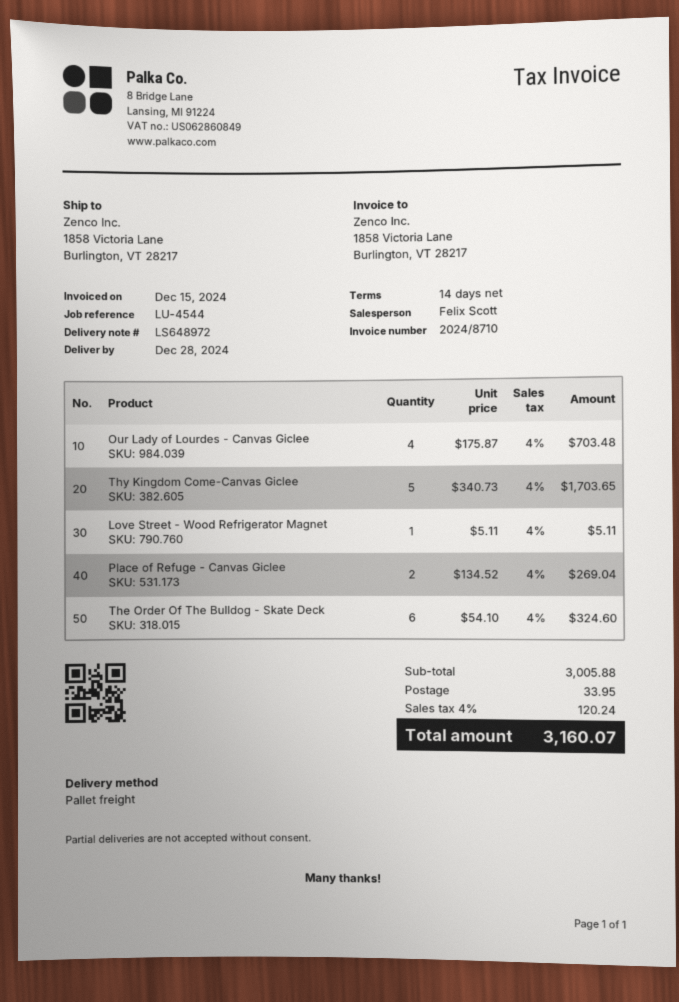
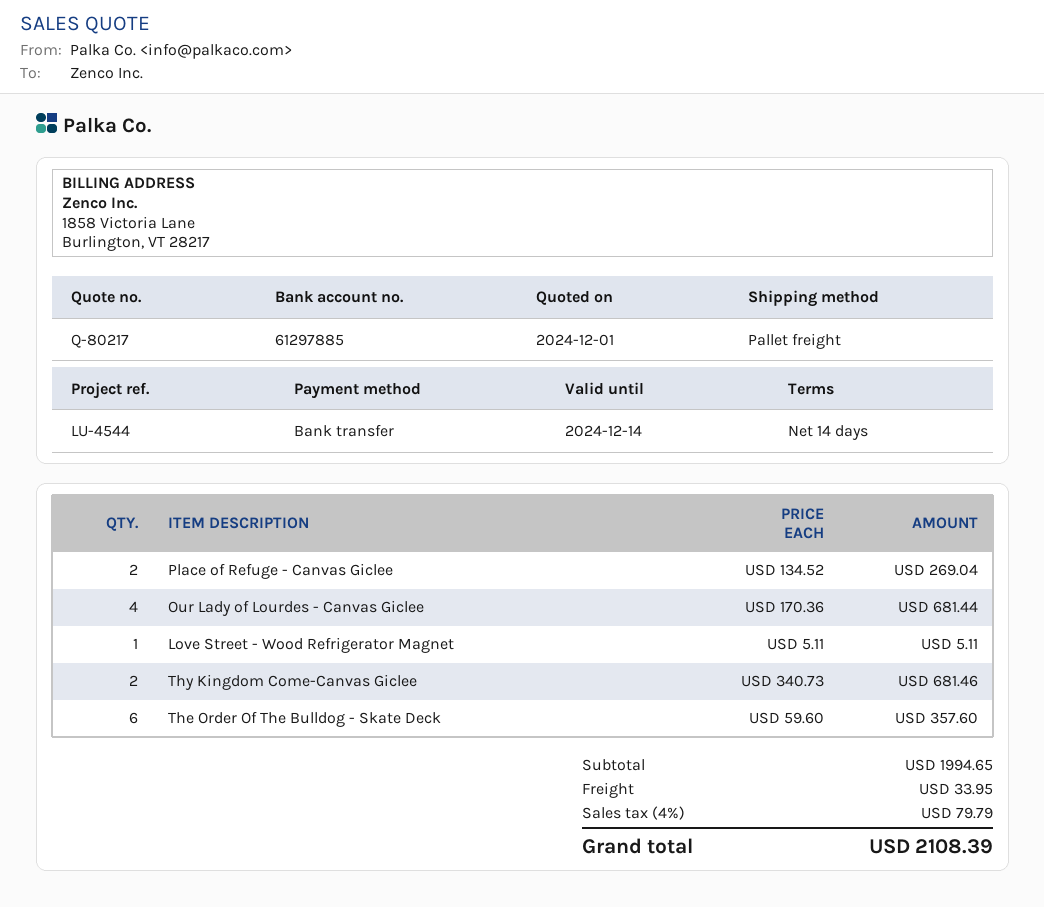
Our Lady of Lourdes - Canvas Giclee: 4 x 175.87 = 703.48 -> 4 x 170.36 = 681.44
Thy Kingdom Come-Canvas Giclee: 5 x 340.73 = 1703.65 -> 2 x 340.73 = 681.46
The Order Of The Bulldog - Skate Deck: 6 x 54.10 = 324.60 -> 6 x 59.60 = 357.60
subtotal: 3005.88 -> 1994.65
tax: 4% = 120.24 -> 4% = 79.79
total: 3160.07 -> 2108.39

